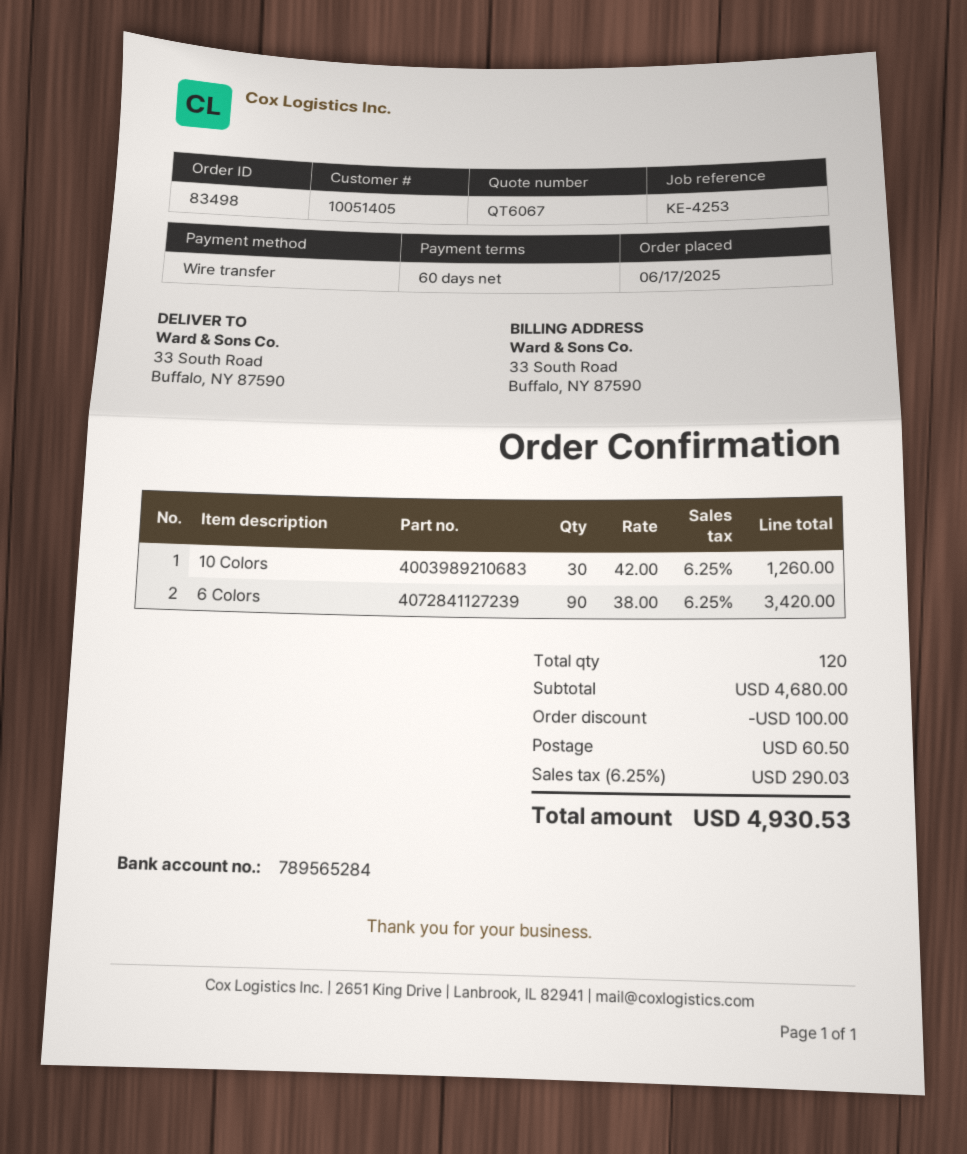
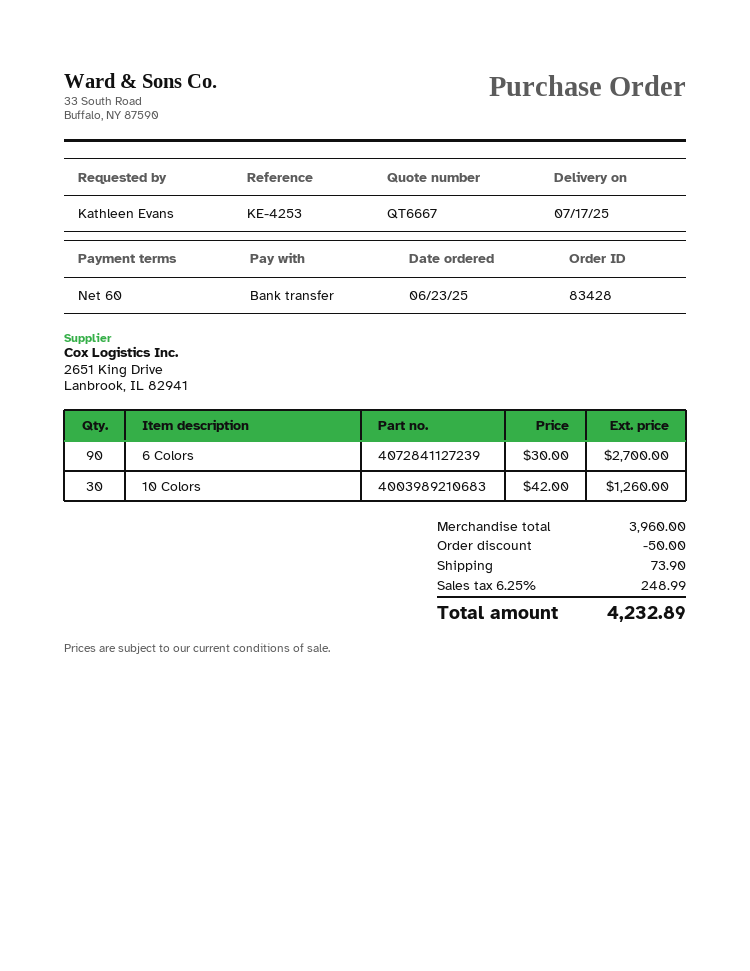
quote number: QT6067 -> QT6667
order number: 83498 -> 83428
order date: 2025-06-17 -> 2025-06-23
6 Colors: 90 x 38.00 = 3420.00 -> 90 x 30.00 = 2700.00
subtotal: 4680.00 -> 3960.00
discount: 100.00 -> 50.00
shipping: 60.50 -> 73.90
tax: 6.25% = 290.03 -> 6.25% = 248.99
total: 4930.53 -> 4232.89

